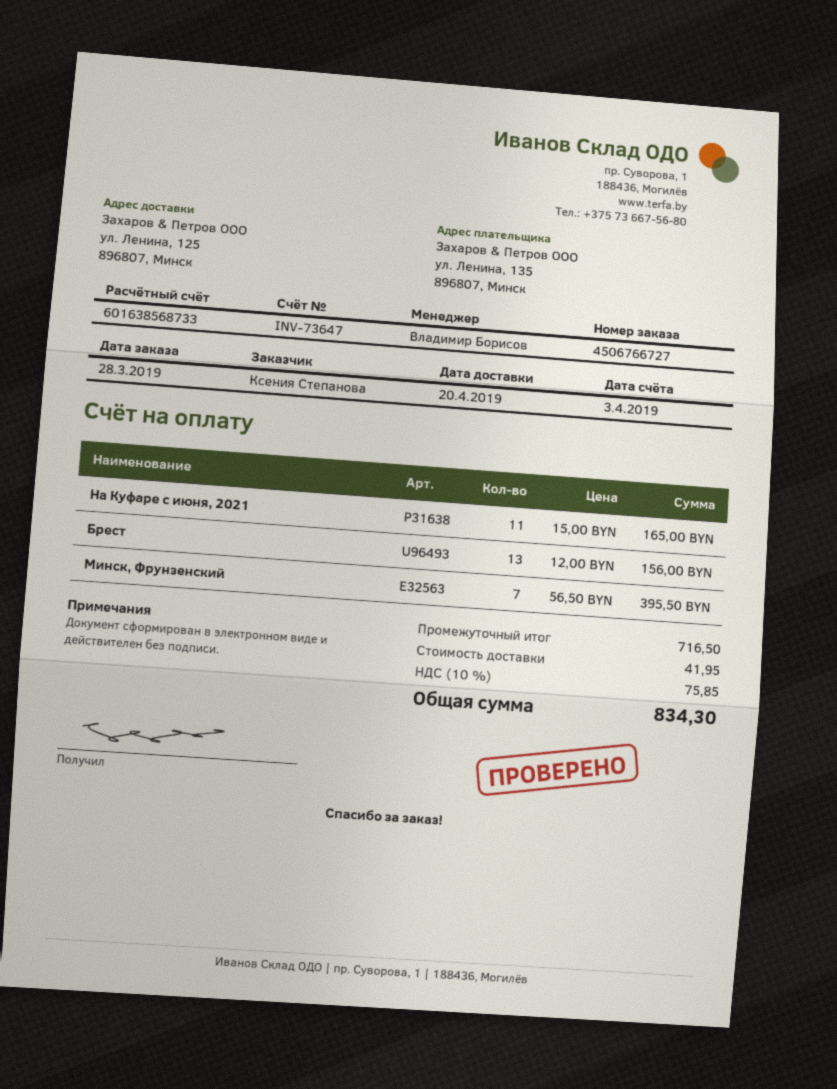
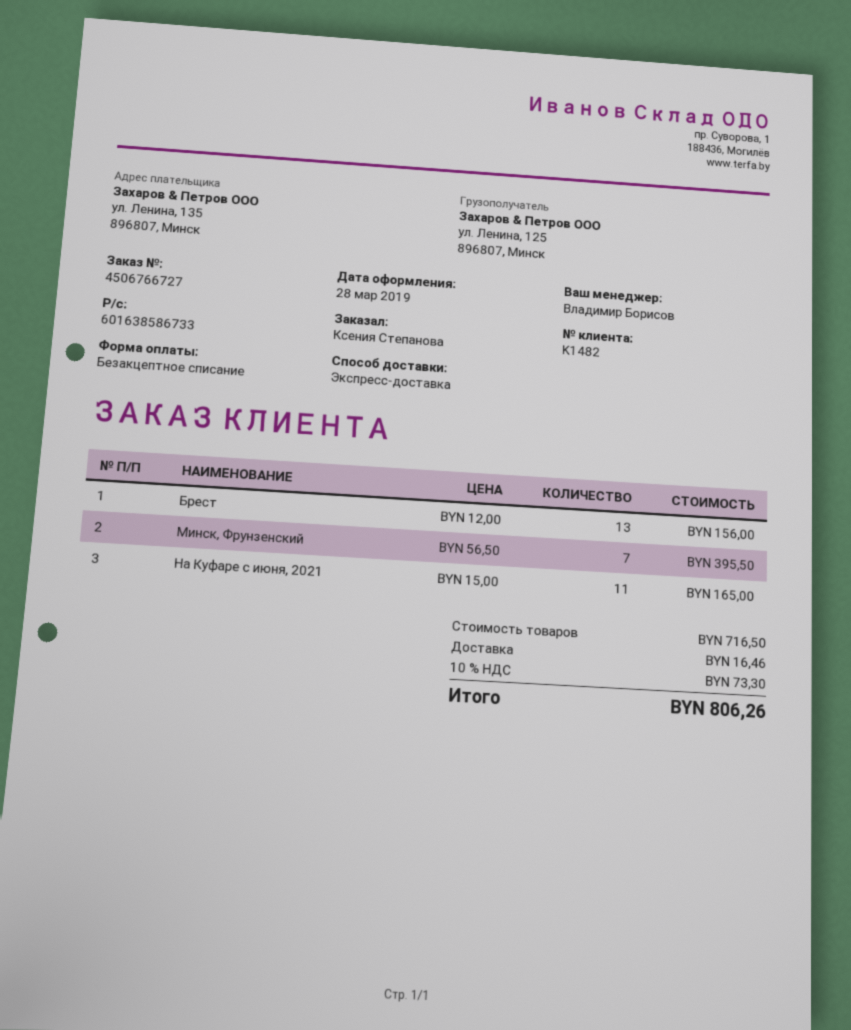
bank account: 601638568733 -> 601638586733
shipping: 41.95 -> 16.46
tax: 10% = 75.85 -> 10% = 73.30
total: 834.30 -> 806.26

